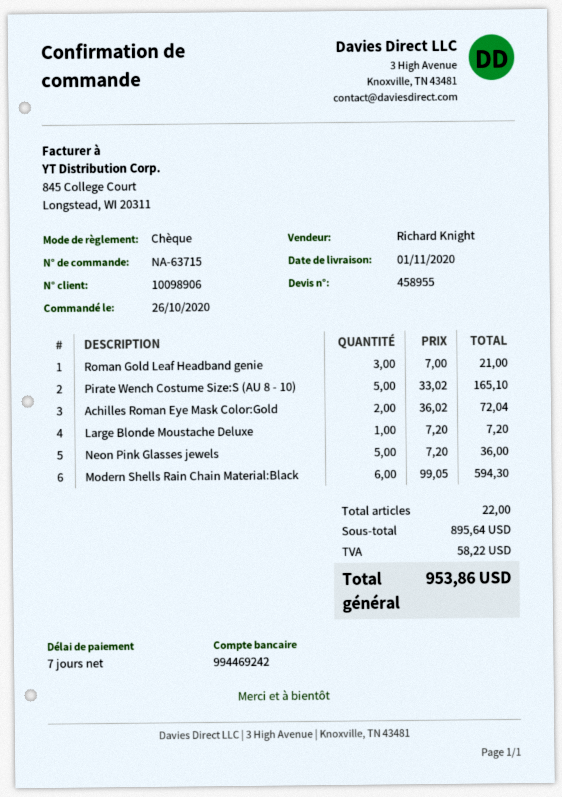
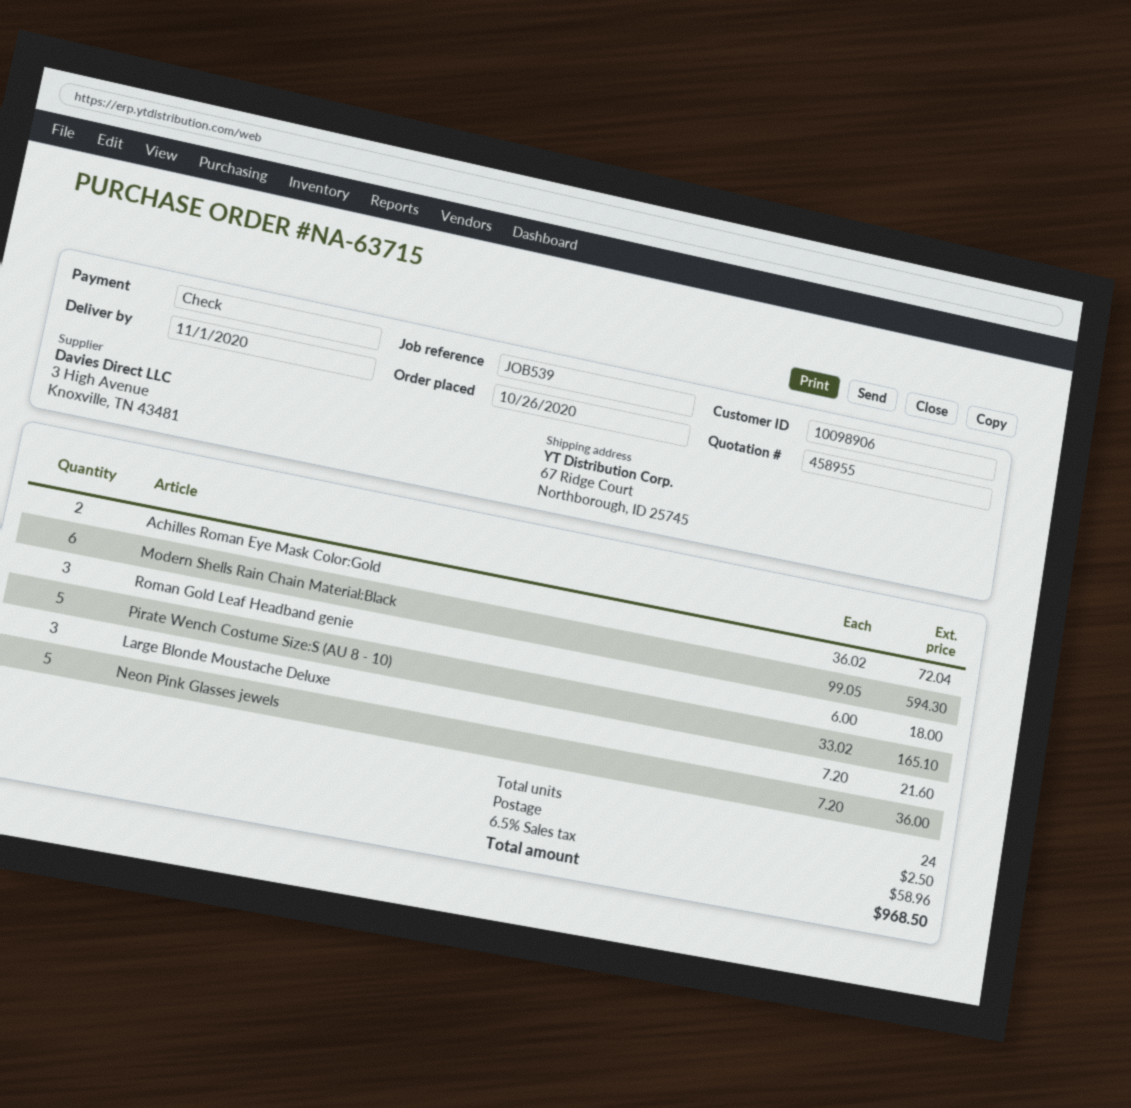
Roman Gold Leaf Headband genie: 3 x 7.00 = 21.00 -> 3 x 6.00 = 18.00
Large Blonde Moustache Deluxe: 1 x 7.20 = 7.20 -> 3 x 7.20 = 21.60
total quantity: 22 -> 24
shipping: none -> 2.50
tax: 58.22 -> 58.96
total: 953.86 -> 968.50

